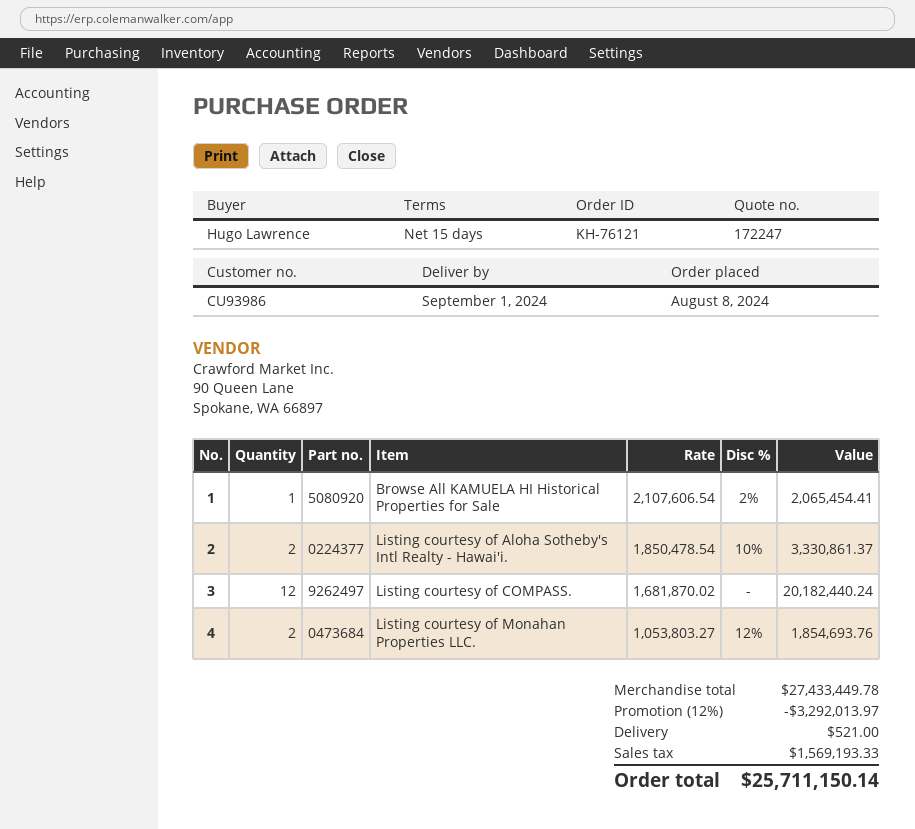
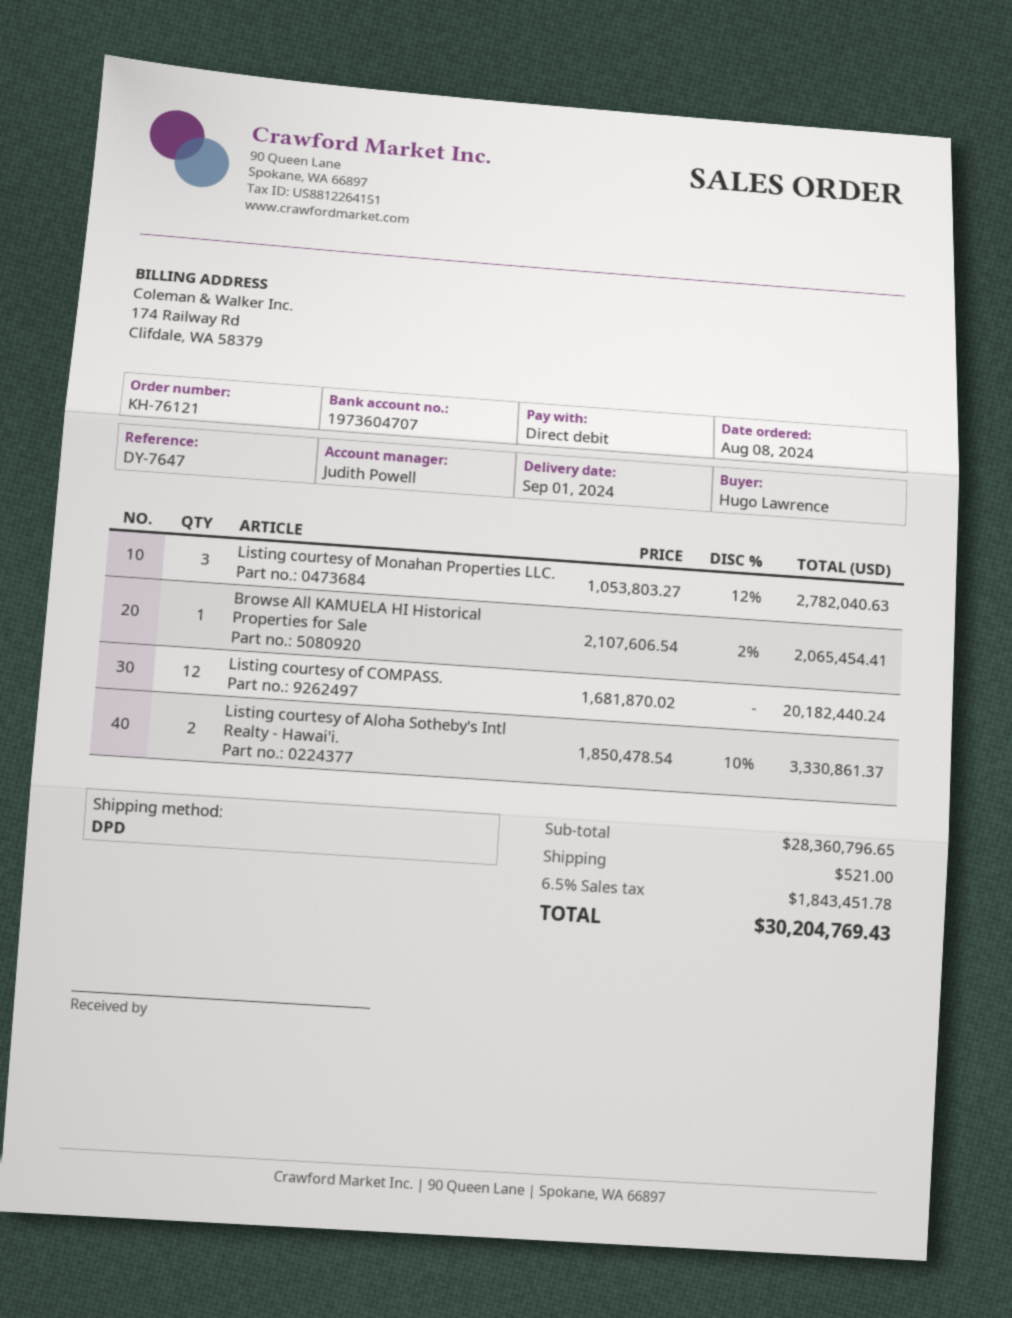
Listing courtesy of Monahan Properties LLC.: 2 x 1053803.27 - 12% = 1854693.76 -> 3 x 1053803.27 - 12% = 2782040.63
subtotal: 27433449.78 -> 28360796.65
discount: 12% = 3292013.97 -> none
tax: 1569193.33 -> 1843451.78
total: 25711150.14 -> 30204769.43

